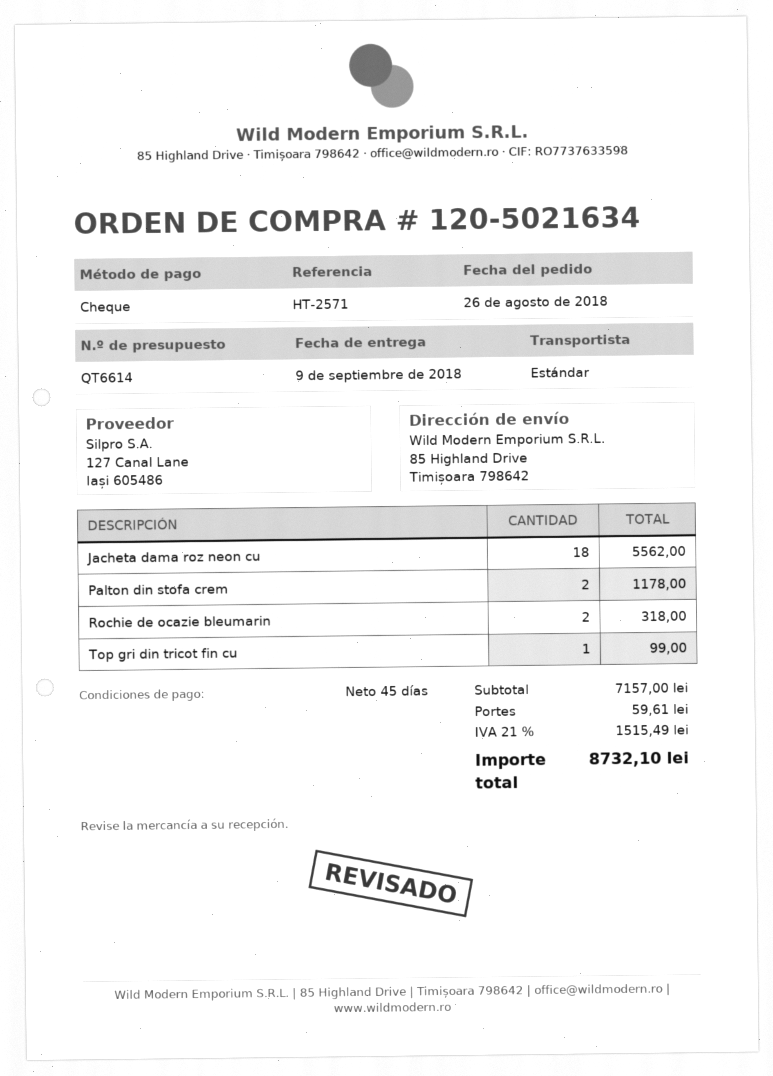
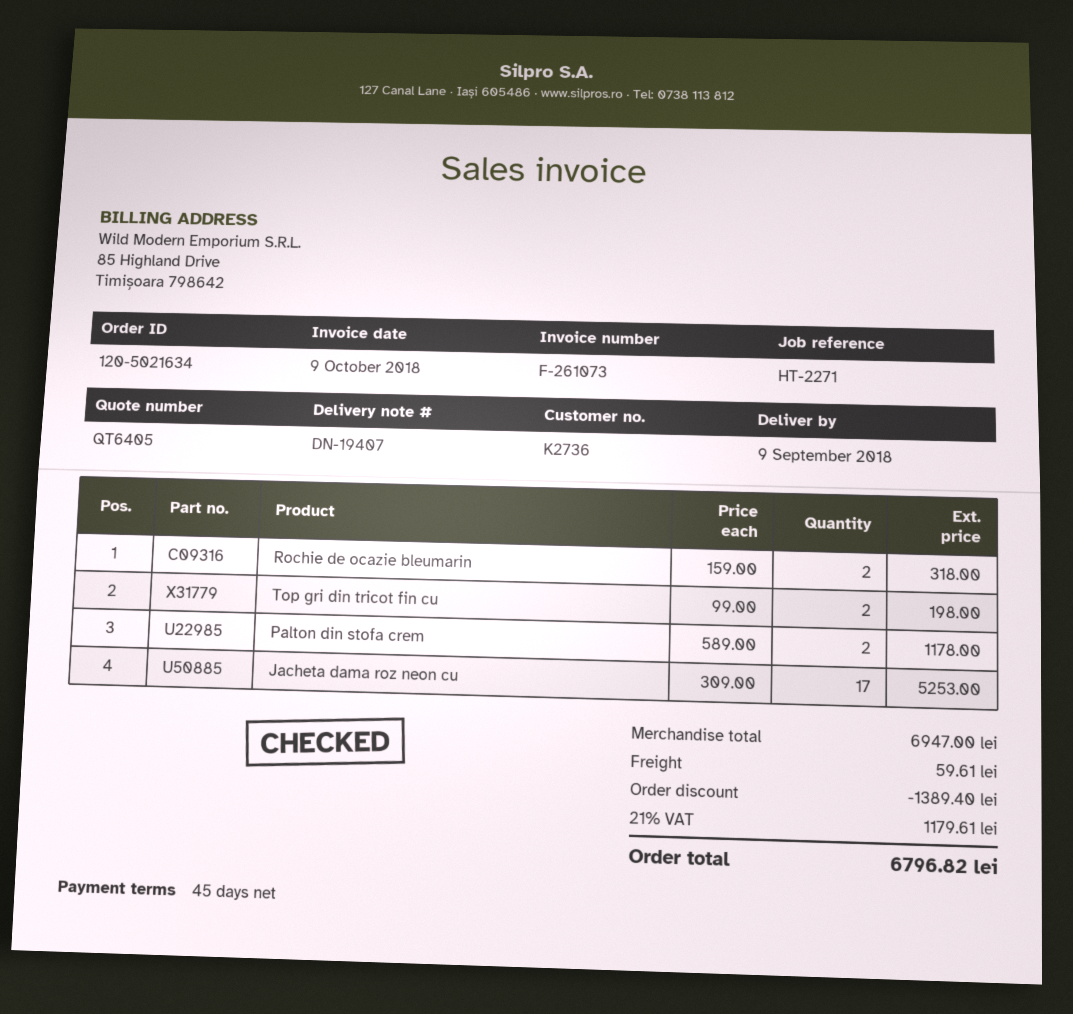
quote number: QT6614 -> QT6405
reference: HT-2571 -> HT-2271
Jacheta dama roz neon cu: 18 for 5562.00 -> 17 for 5253.00
Top gri din tricot fin cu: 1 for 99.00 -> 2 for 198.00
subtotal: 7157.00 -> 6947.00
discount: none -> 1389.40
tax: 21% = 1515.49 -> 21% = 1179.61
total: 8732.10 -> 6796.82

